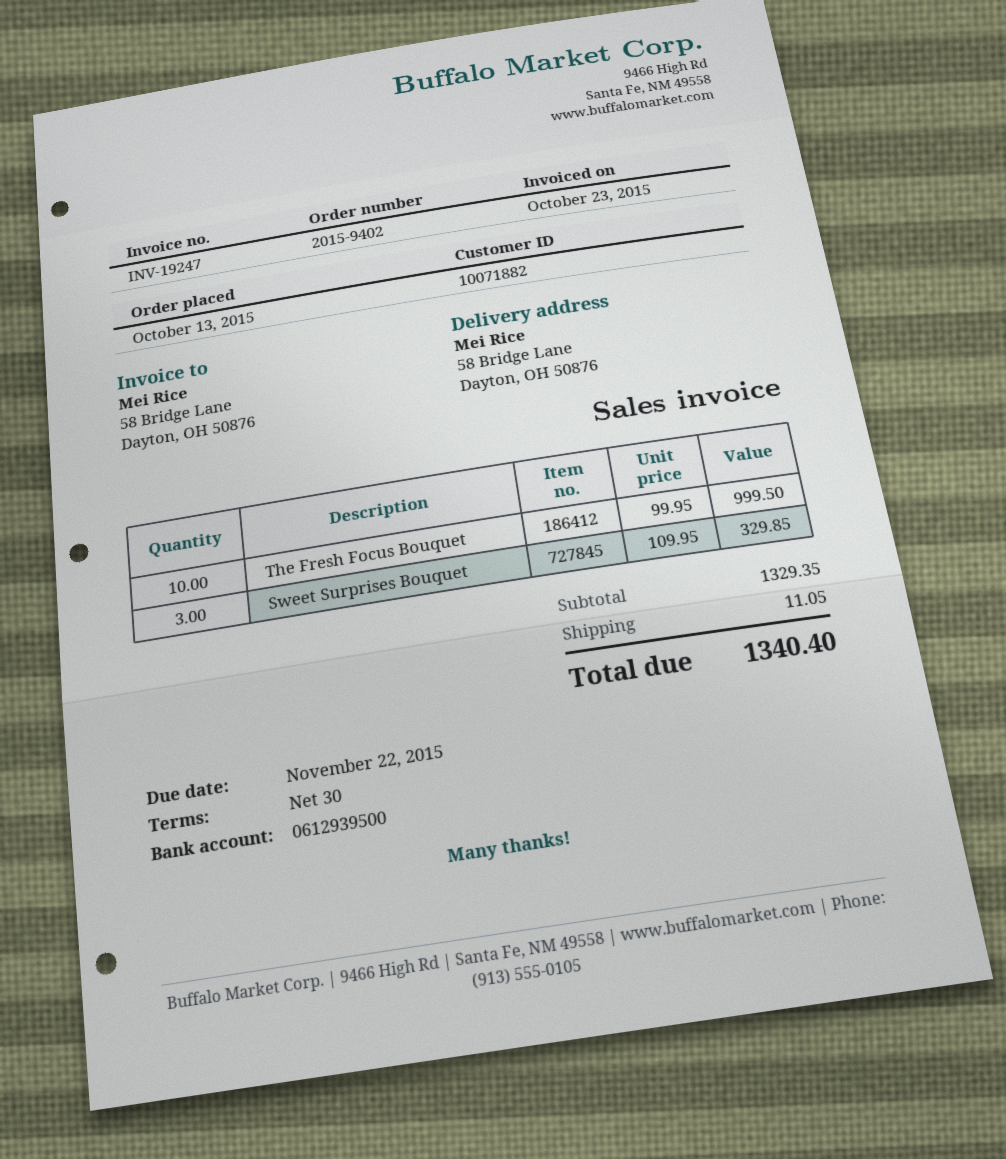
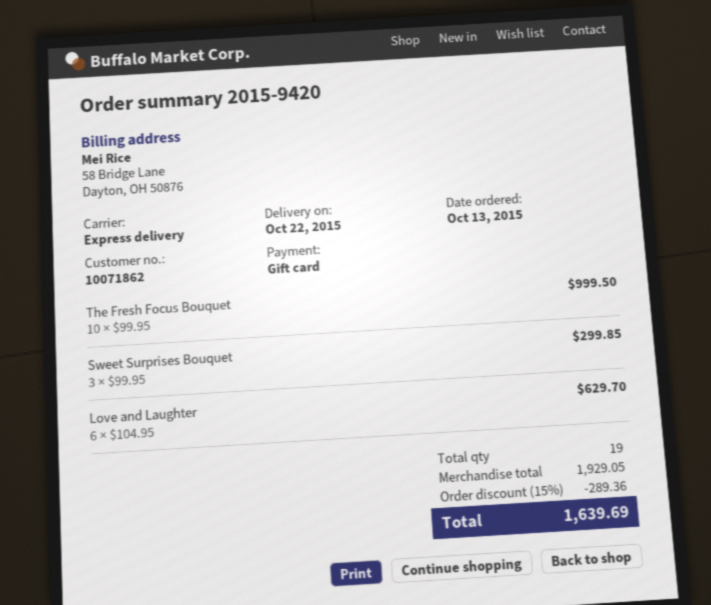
order number: 2015-9402 -> 2015-9420
customer number: 10071882 -> 10071862
Sweet Surprises Bouquet: 3 x 109.95 = 329.85 -> 3 x 99.95 = 299.85
Love and Laughter: none -> 6 x 104.95 = 629.70
subtotal: 1329.35 -> 1929.05
discount: none -> 15% = 289.36
shipping: 11.05 -> none
total: 1340.40 -> 1639.69

